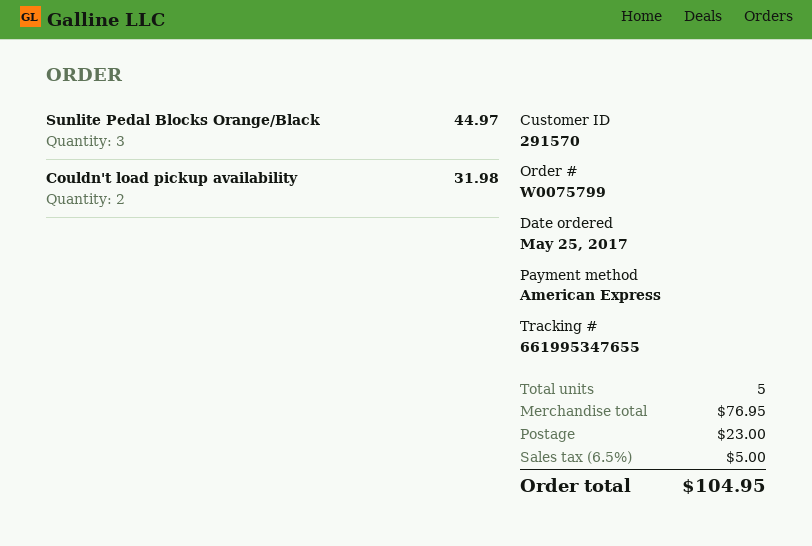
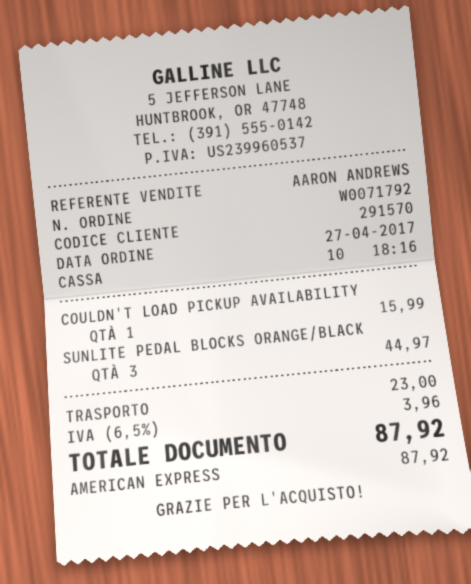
order number: W0075799 -> W0071792
order date: 2017-05-25 -> 2017-04-27
Couldn't load pickup availability: 2 for 31.98 -> 1 for 15.99
tax: 6.5% = 5.00 -> 6.5% = 3.96
total: 104.95 -> 87.92

